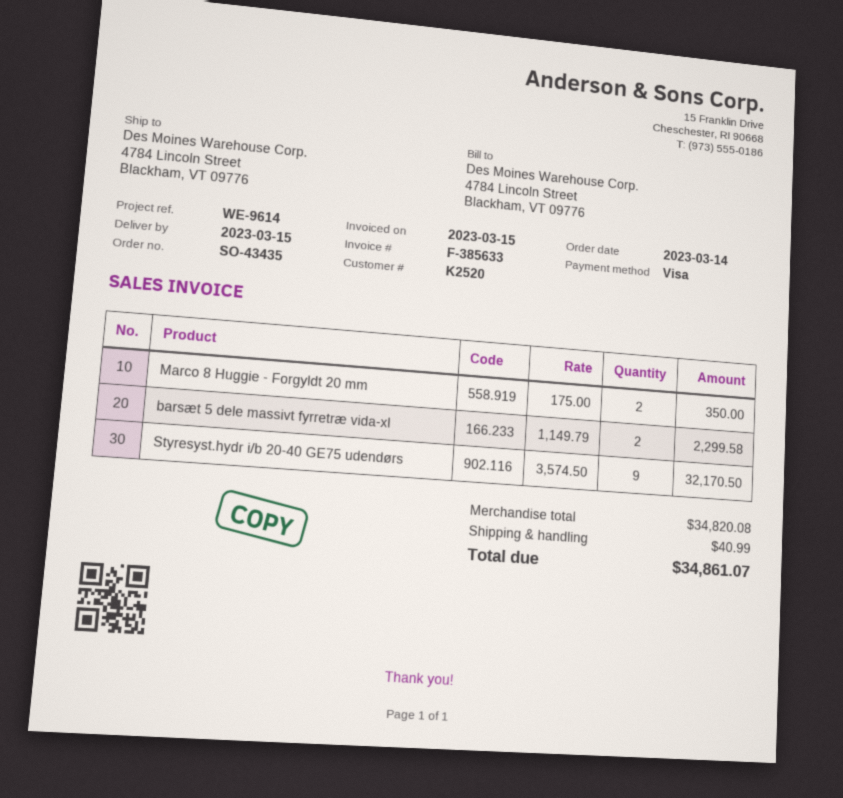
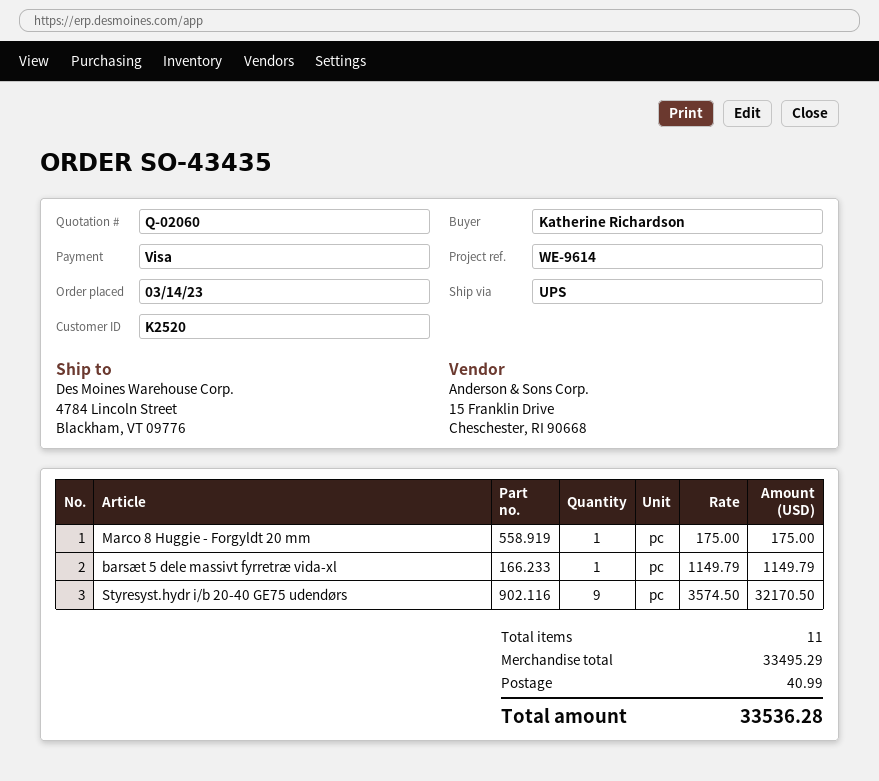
Marco 8 Huggie - Forgyldt 20 mm: 2 x 175.00 = 350.00 -> 1 x 175.00 = 175.00
barsæt 5 dele massivt fyrretræ vida-xl: 2 x 1149.79 = 2299.58 -> 1 x 1149.79 = 1149.79
subtotal: 34820.08 -> 33495.29
total: 34861.07 -> 33536.28

